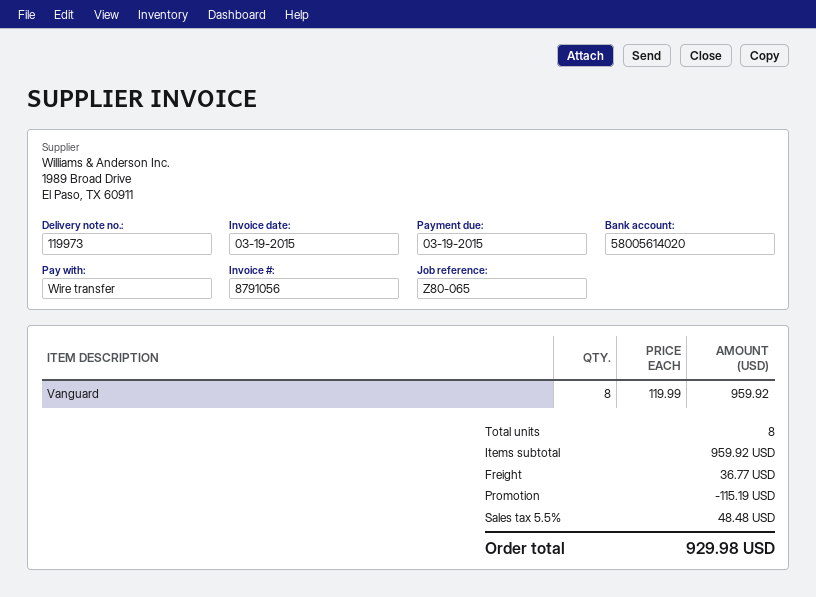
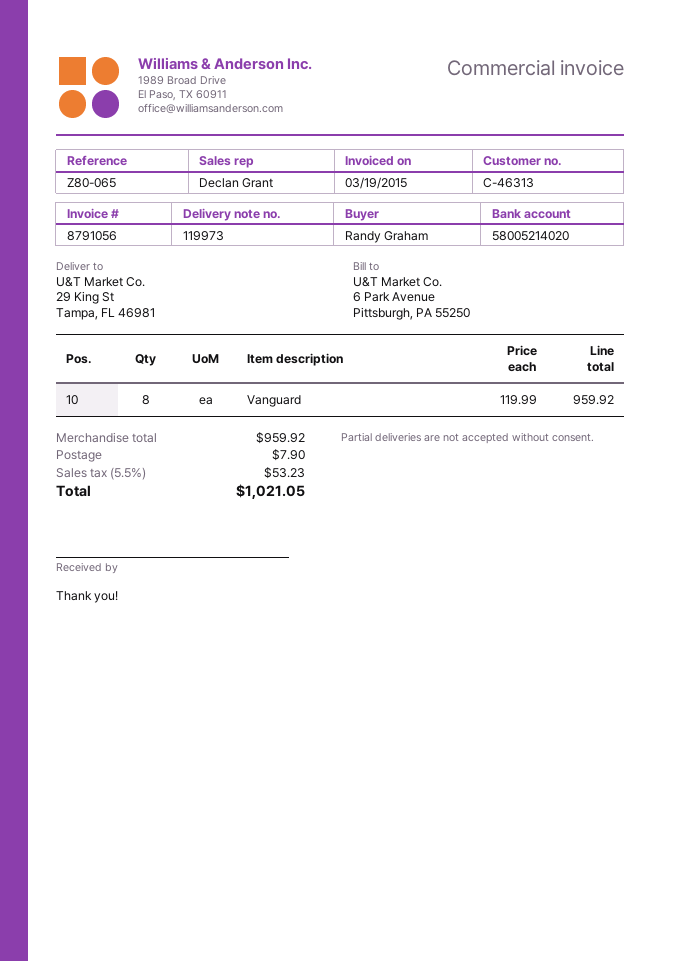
bank account: 58005614020 -> 58005214020
discount: 115.19 -> none
shipping: 36.77 -> 7.90
tax: 5.5% = 48.48 -> 5.5% = 53.23
total: 929.98 -> 1021.05

